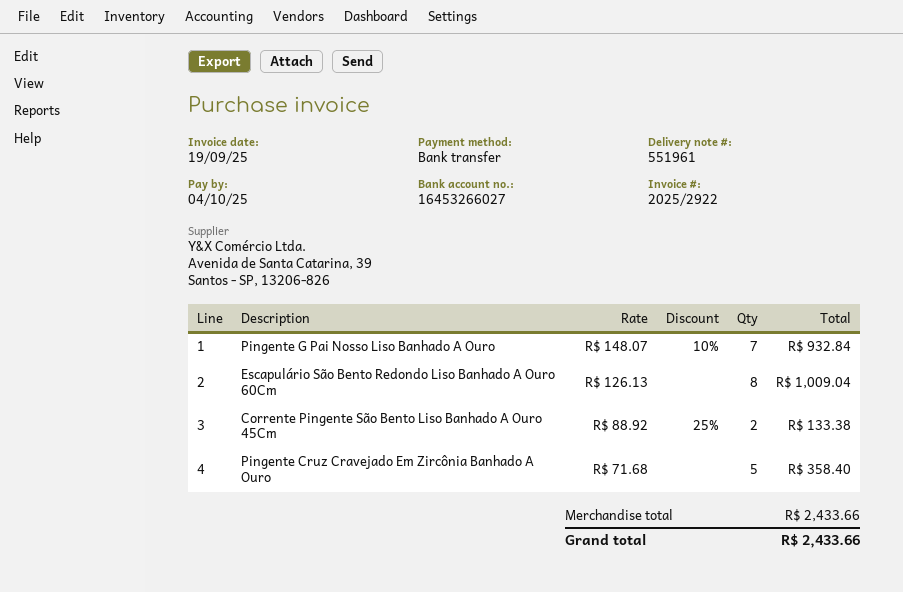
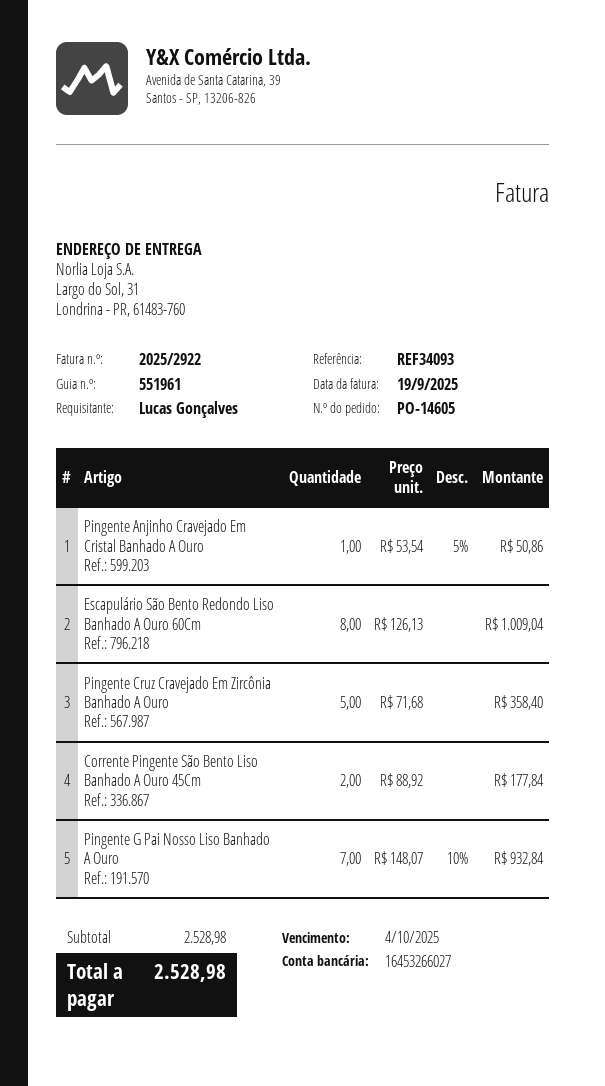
Corrente Pingente São Bento Liso Banhado A Ouro 45Cm: 2 x 88.92 - 25% = 133.38 -> 2 x 88.92 = 177.84
Pingente Anjinho Cravejado Em Cristal Banhado A Ouro: none -> 1 x 53.54 - 5% = 50.86
subtotal: 2433.66 -> 2528.98
total: 2433.66 -> 2528.98

